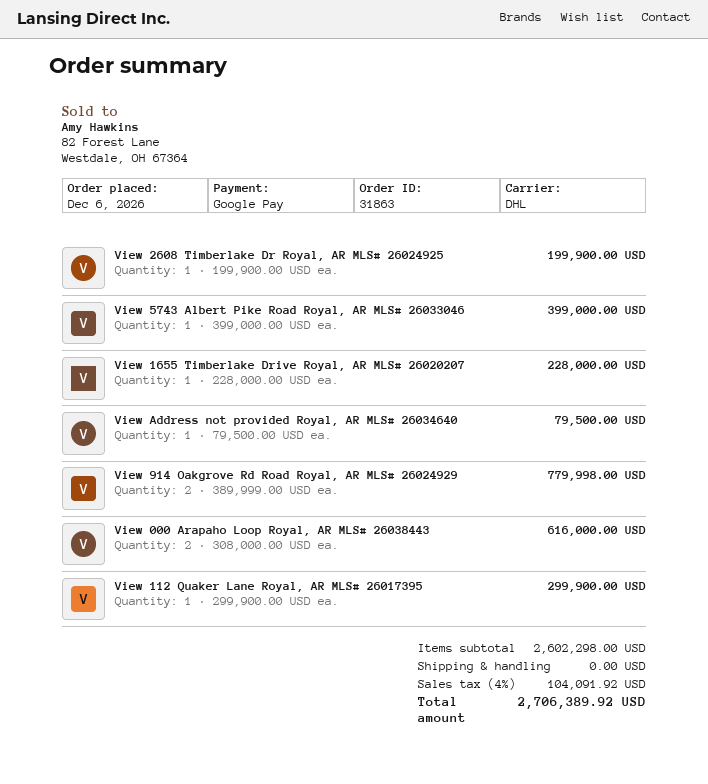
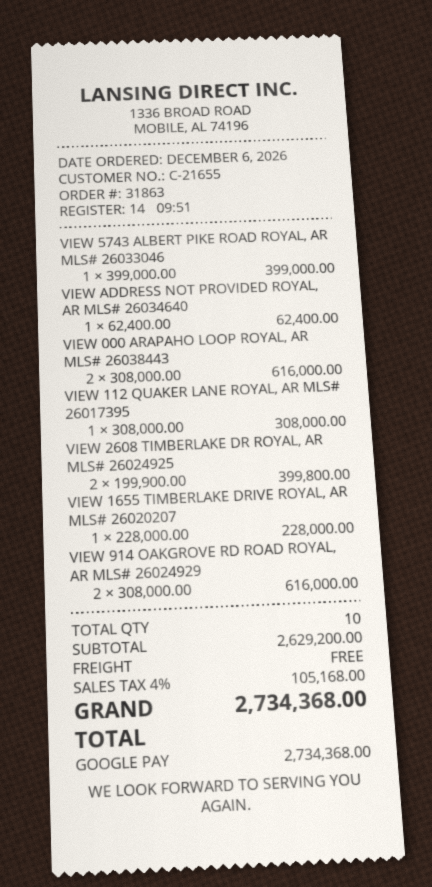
View 2608 Timberlake Dr Royal, AR MLS# 26024925: 1 x 199900.00 = 199900.00 -> 2 x 199900.00 = 399800.00
View Address not provided Royal, AR MLS# 26034640: 1 x 79500.00 = 79500.00 -> 1 x 62400.00 = 62400.00
View 914 Oakgrove Rd Road Royal, AR MLS# 26024929: 2 x 389999.00 = 779998.00 -> 2 x 308000.00 = 616000.00
View 112 Quaker Lane Royal, AR MLS# 26017395: 1 x 299900.00 = 299900.00 -> 1 x 308000.00 = 308000.00
subtotal: 2602298.00 -> 2629200.00
tax: 4% = 104091.92 -> 4% = 105168.00
total: 2706389.92 -> 2734368.00

